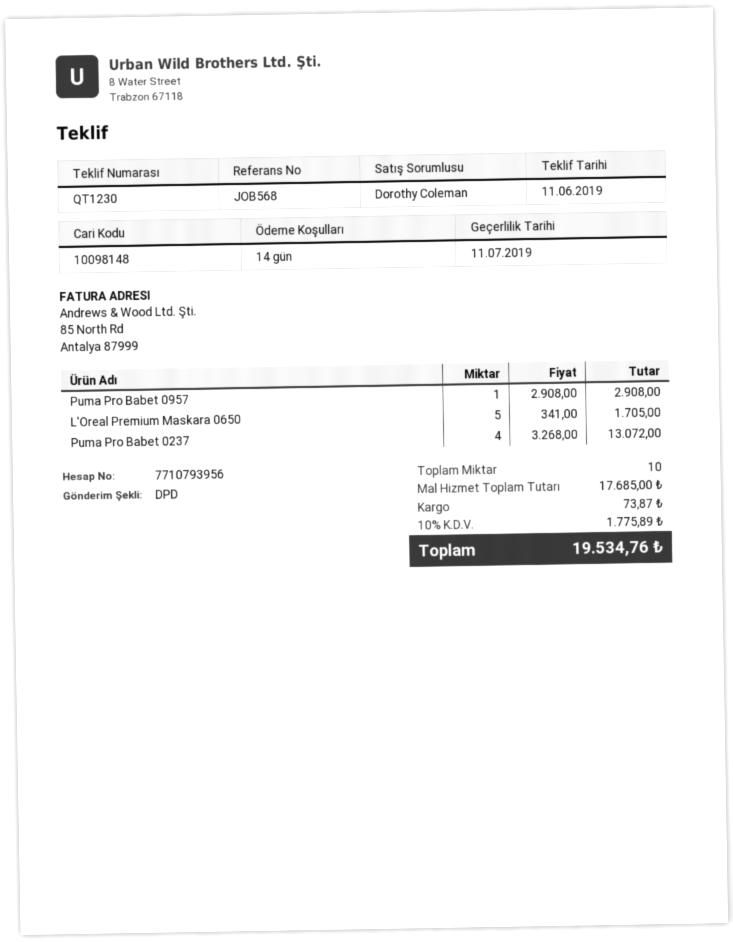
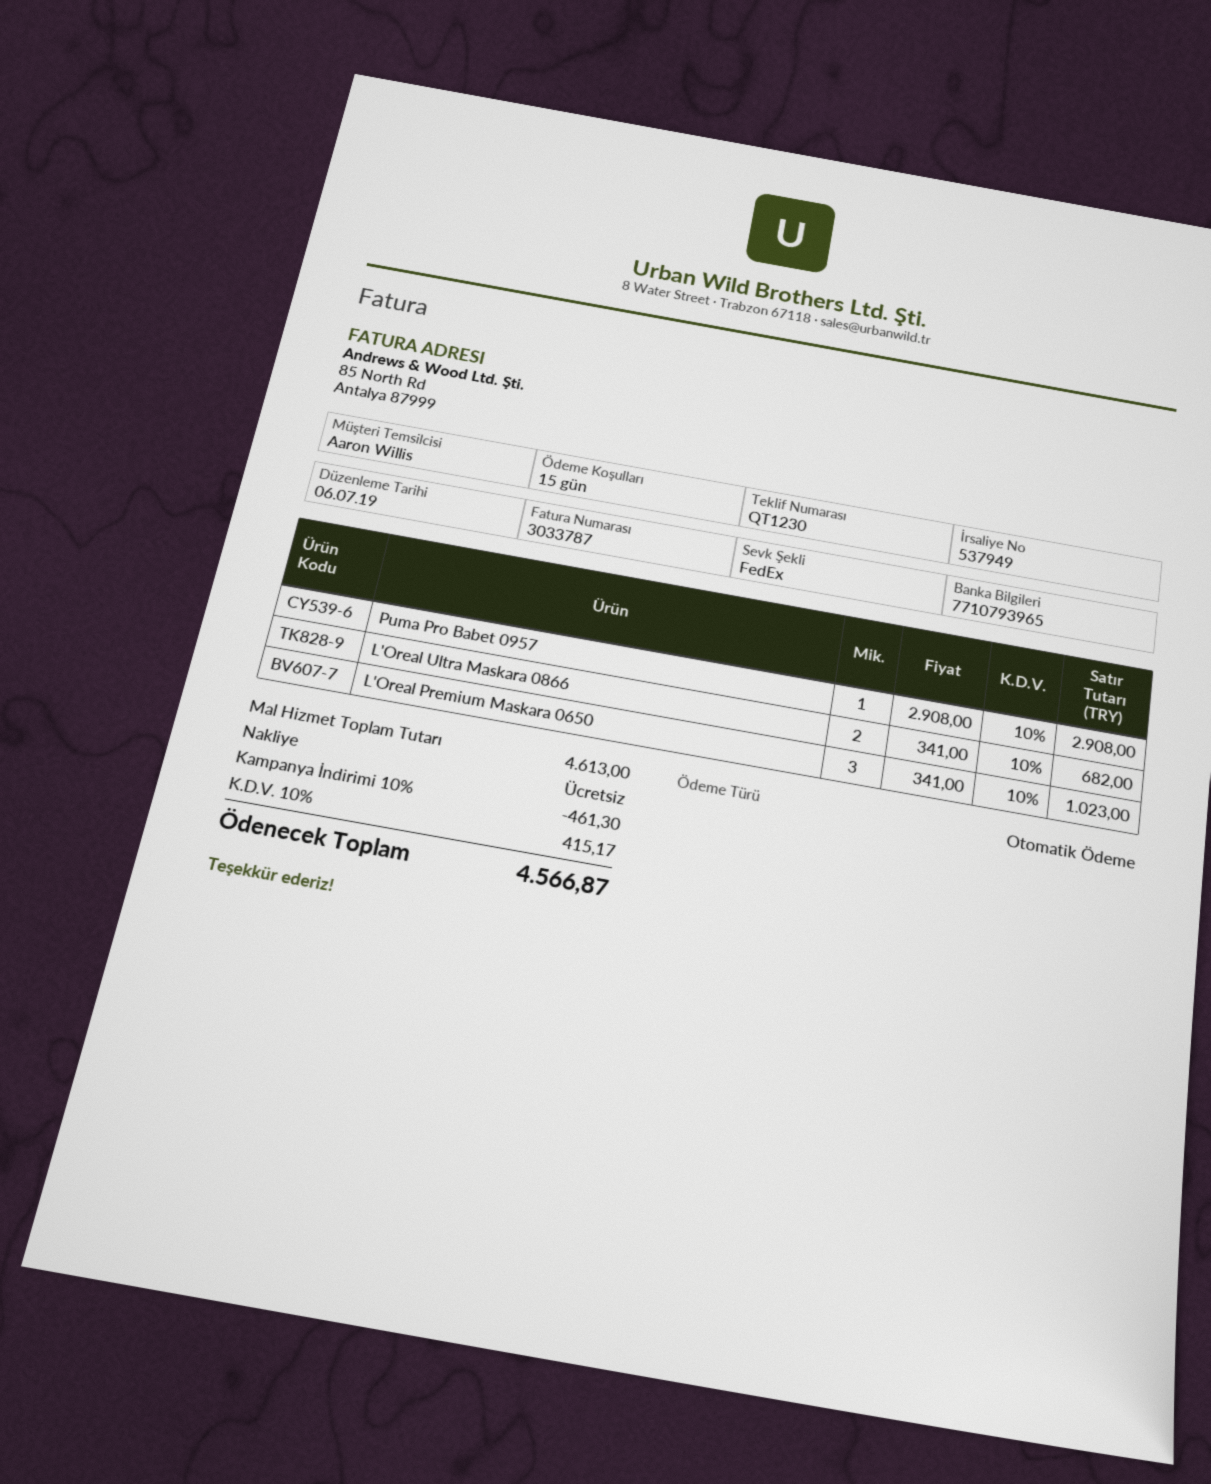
payment terms: 14 days -> 15 days
sales rep: Dorothy Coleman -> Aaron Willis
bank account: 7710793956 -> 7710793965
shipping method: DPD -> FedEx
L'Oreal Premium Maskara 0650: 5 x 341.00 = 1705.00 -> 3 x 341.00 = 1023.00
Puma Pro Babet 0237: 4 x 3268.00 = 13072.00 -> none
L'Oreal Ultra Maskara 0866: none -> 2 x 341.00 = 682.00
subtotal: 17685.00 -> 4613.00
discount: none -> 10% = 461.30
shipping: 73.87 -> 0.00
tax: 10% = 1775.89 -> 10% = 415.17
total: 19534.76 -> 4566.87

